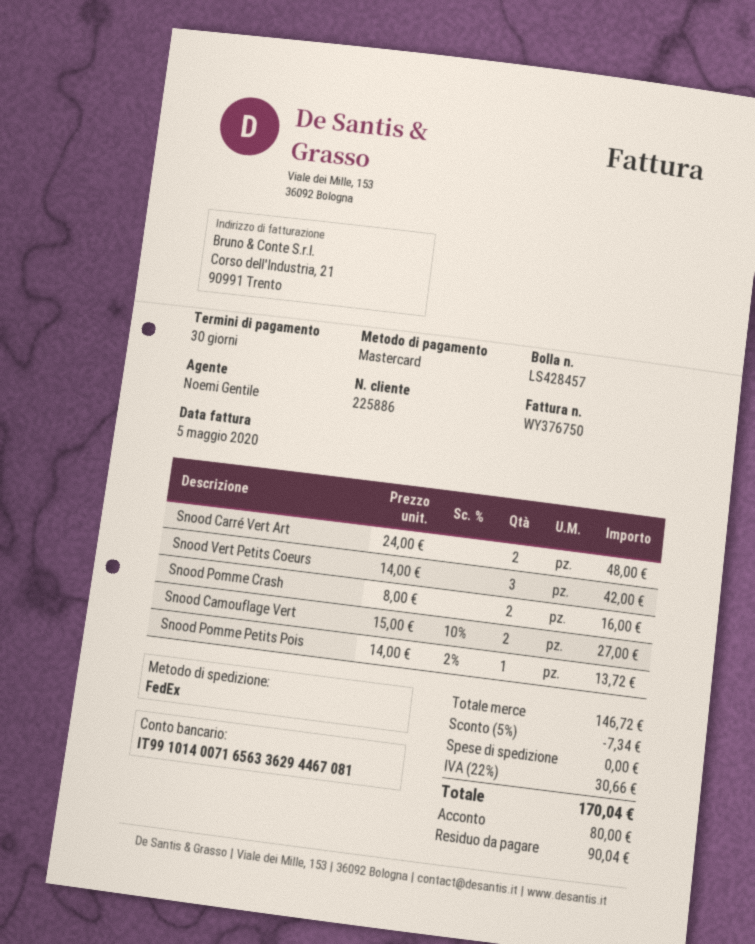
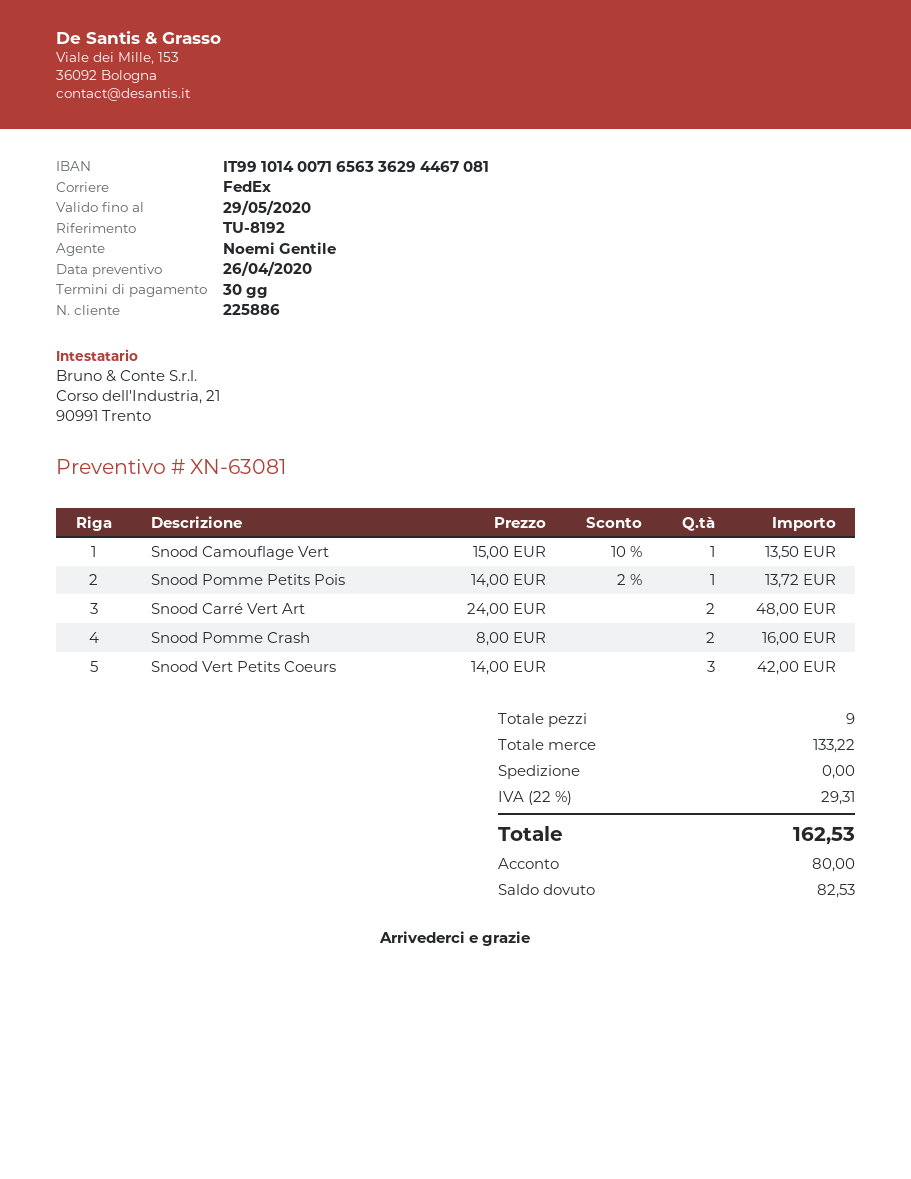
Snood Camouflage Vert: 2 x 15.00 - 10% = 27.00 -> 1 x 15.00 - 10% = 13.50
subtotal: 146.72 -> 133.22
discount: 5% = 7.34 -> none
tax: 22% = 30.66 -> 22% = 29.31
total: 170.04 -> 162.53
balance: 90.04 -> 82.53

